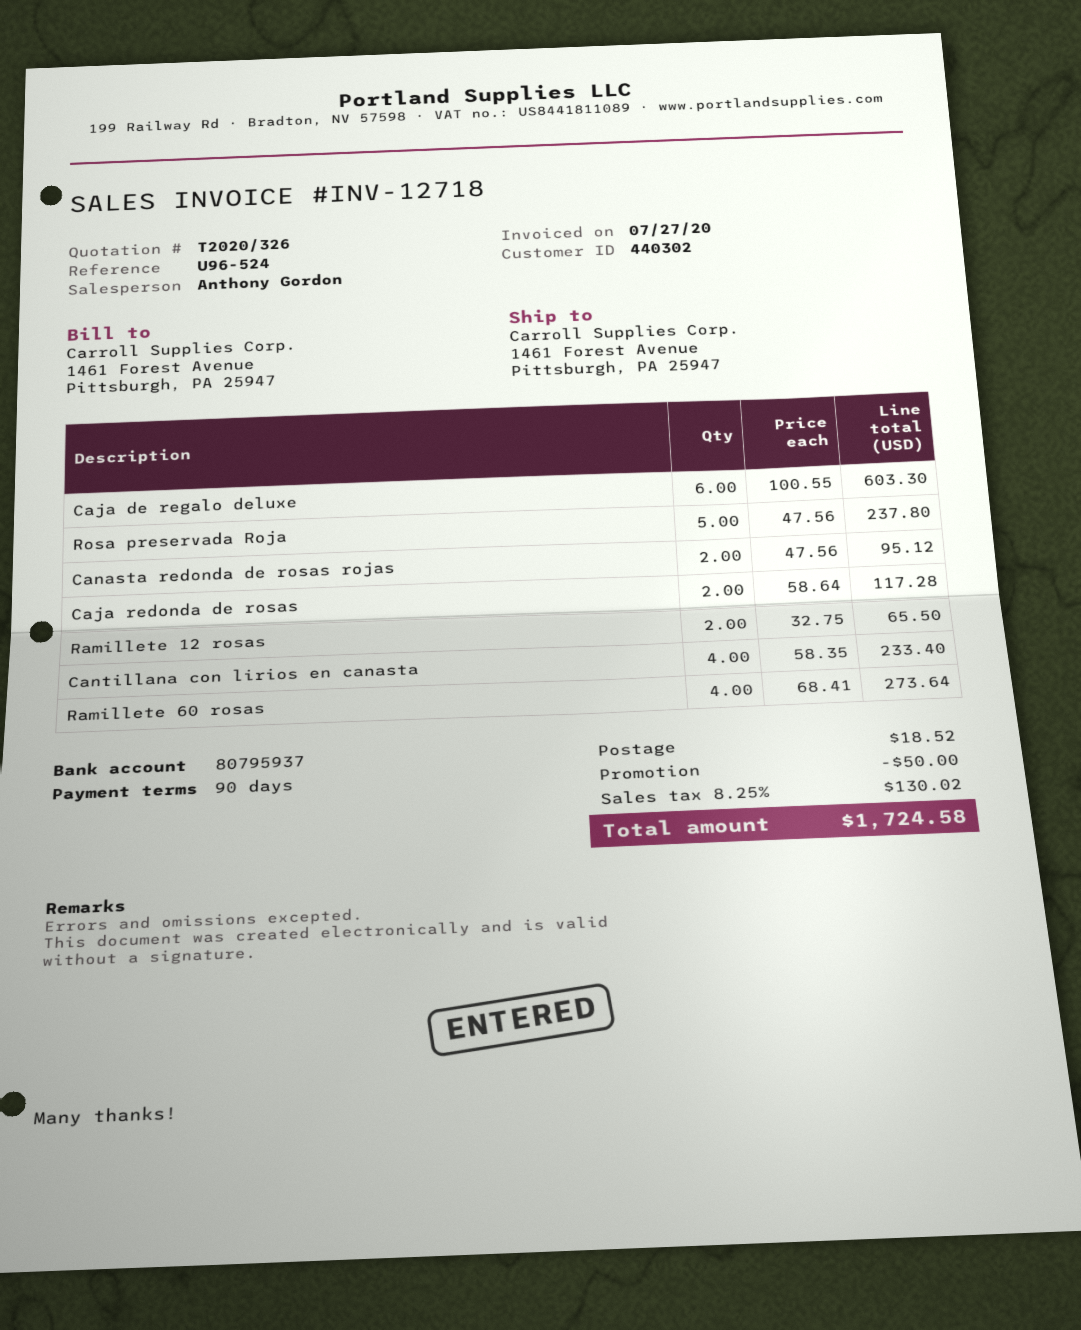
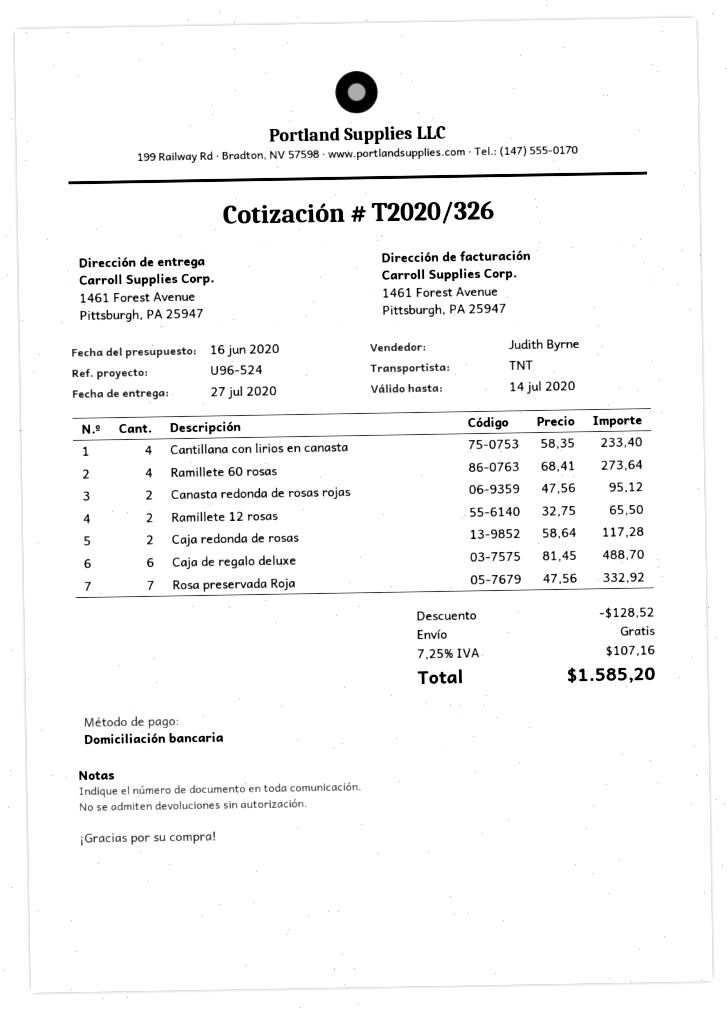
sales rep: Anthony Gordon -> Judith Byrne
Caja de regalo deluxe: 6 x 100.55 = 603.30 -> 6 x 81.45 = 488.70
Rosa preservada Roja: 5 x 47.56 = 237.80 -> 7 x 47.56 = 332.92
discount: 50.00 -> 128.52
shipping: 18.52 -> 0.00
tax: 8.25% = 130.02 -> 7.25% = 107.16
total: 1724.58 -> 1585.20

